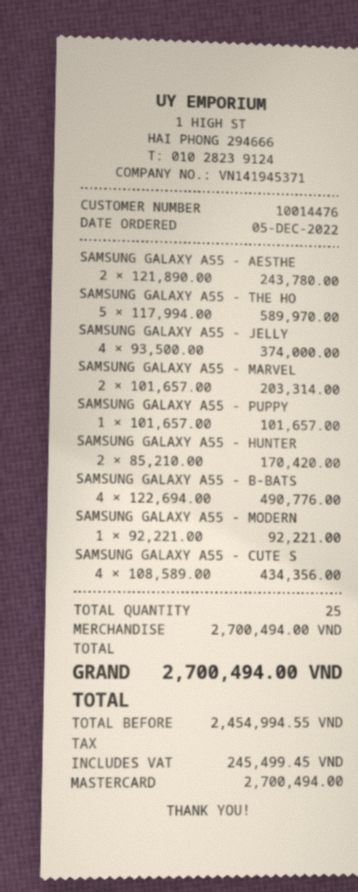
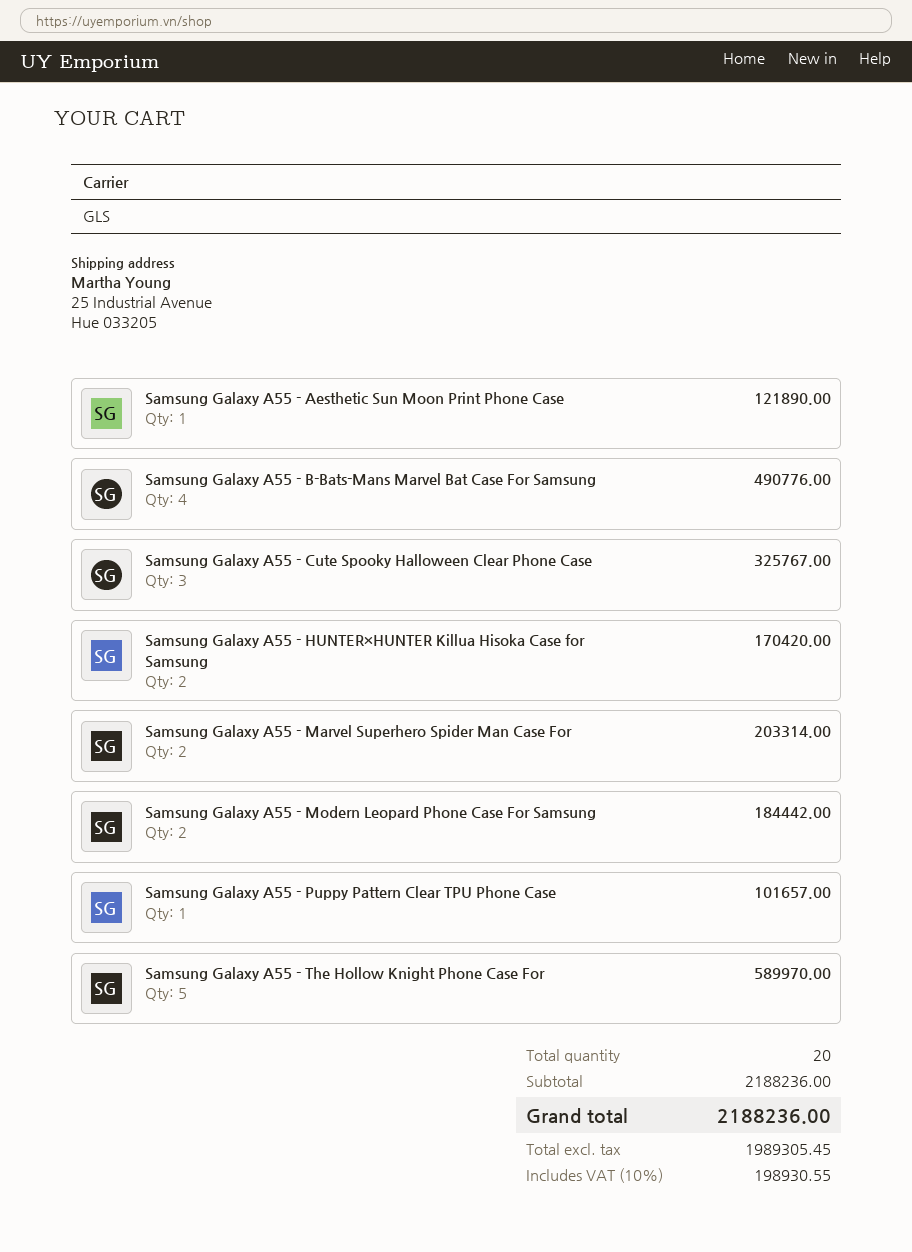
SAMSUNG GALAXY A55 - AESTHE: 2 for 243780.00 -> 1 for 121890.00
SAMSUNG GALAXY A55 - JELLY: 4 for 374000.00 -> none
SAMSUNG GALAXY A55 - MODERN: 1 for 92221.00 -> 2 for 184442.00
SAMSUNG GALAXY A55 - CUTE S: 4 for 434356.00 -> 3 for 325767.00
total quantity: 25 -> 20
subtotal: 2700494.00 -> 2188236.00
net: 2454994.55 -> 1989305.45
tax: 245499.45 -> 198930.55
total: 2700494.00 -> 2188236.00

